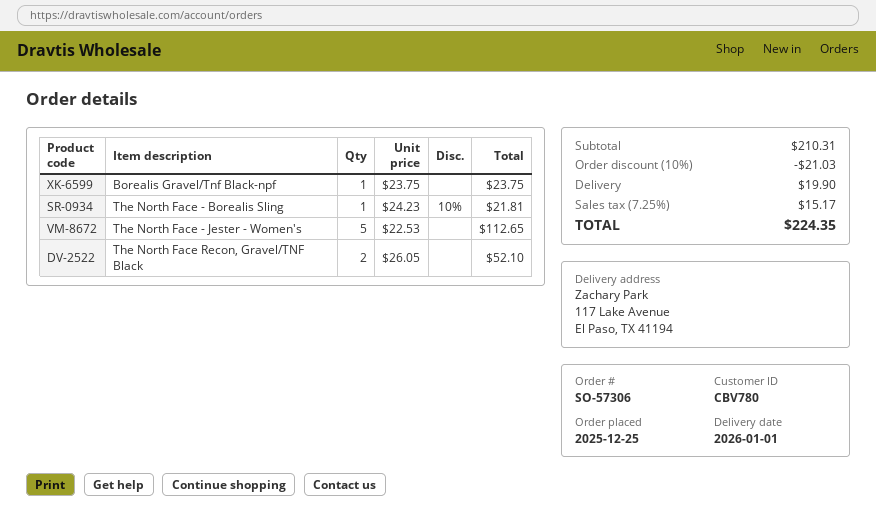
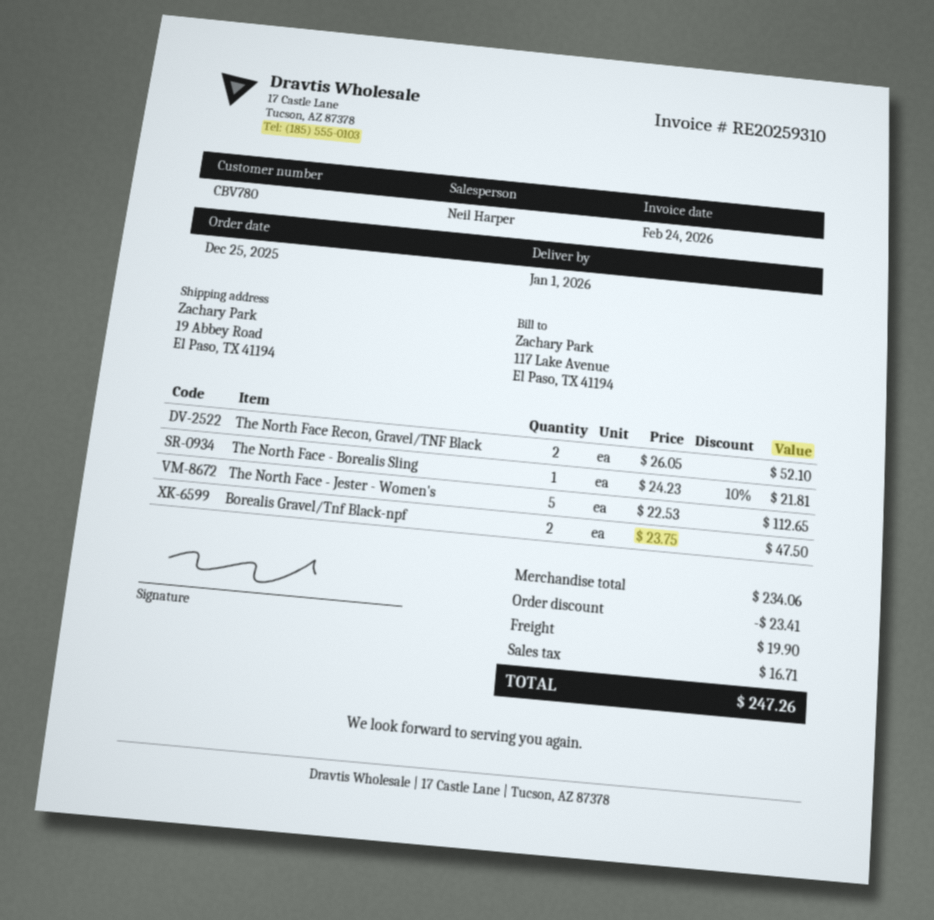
ship to: 117 Lake Avenue, El Paso, TX 41194 -> 19 Abbey Road, El Paso, TX 41194
Borealis Gravel/Tnf Black-npf: 1 x 23.75 = 23.75 -> 2 x 23.75 = 47.50
subtotal: 210.31 -> 234.06
discount: 21.03 -> 23.41
tax: 15.17 -> 16.71
total: 224.35 -> 247.26

